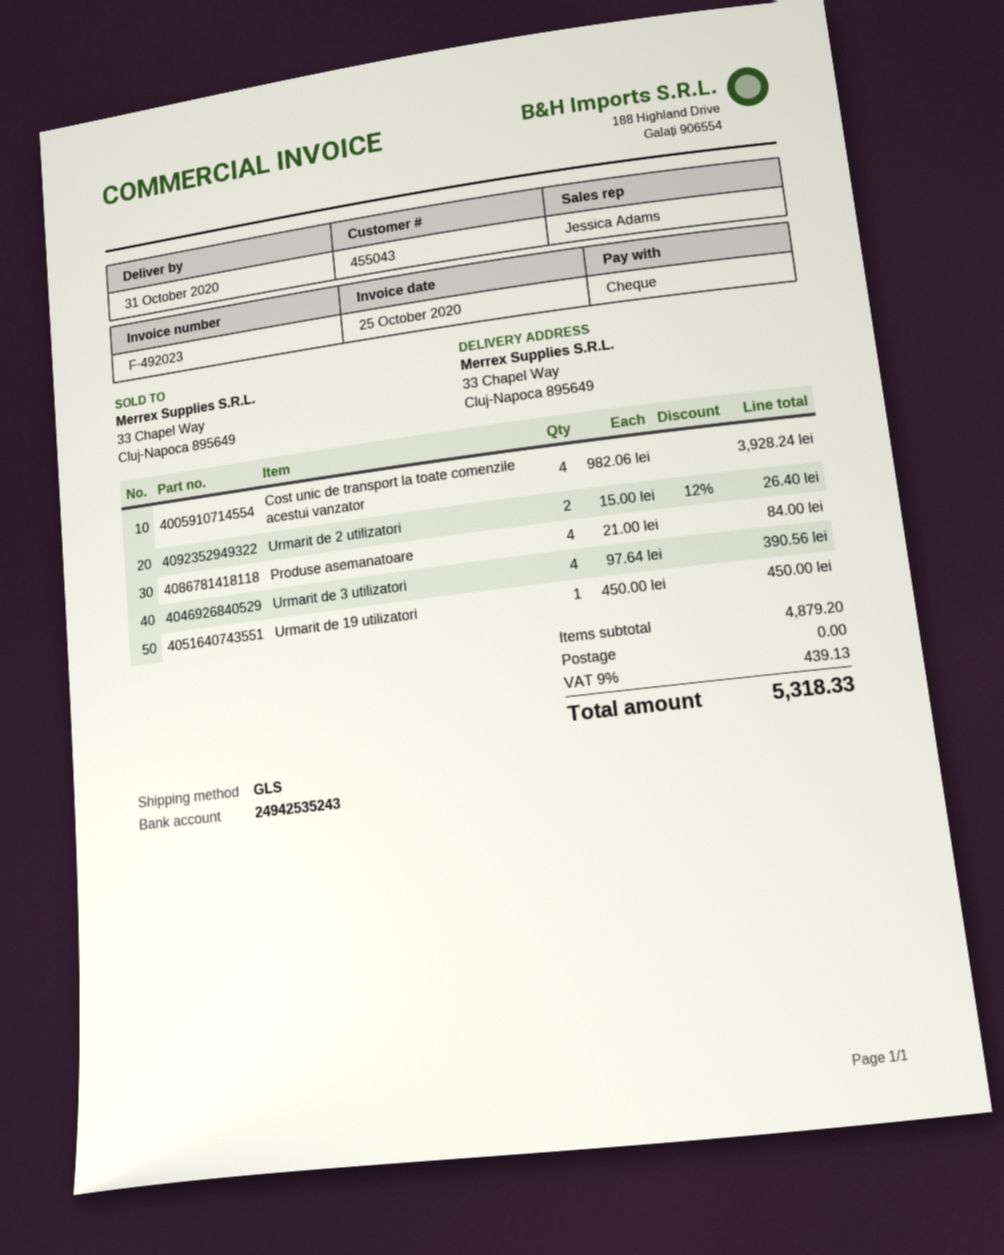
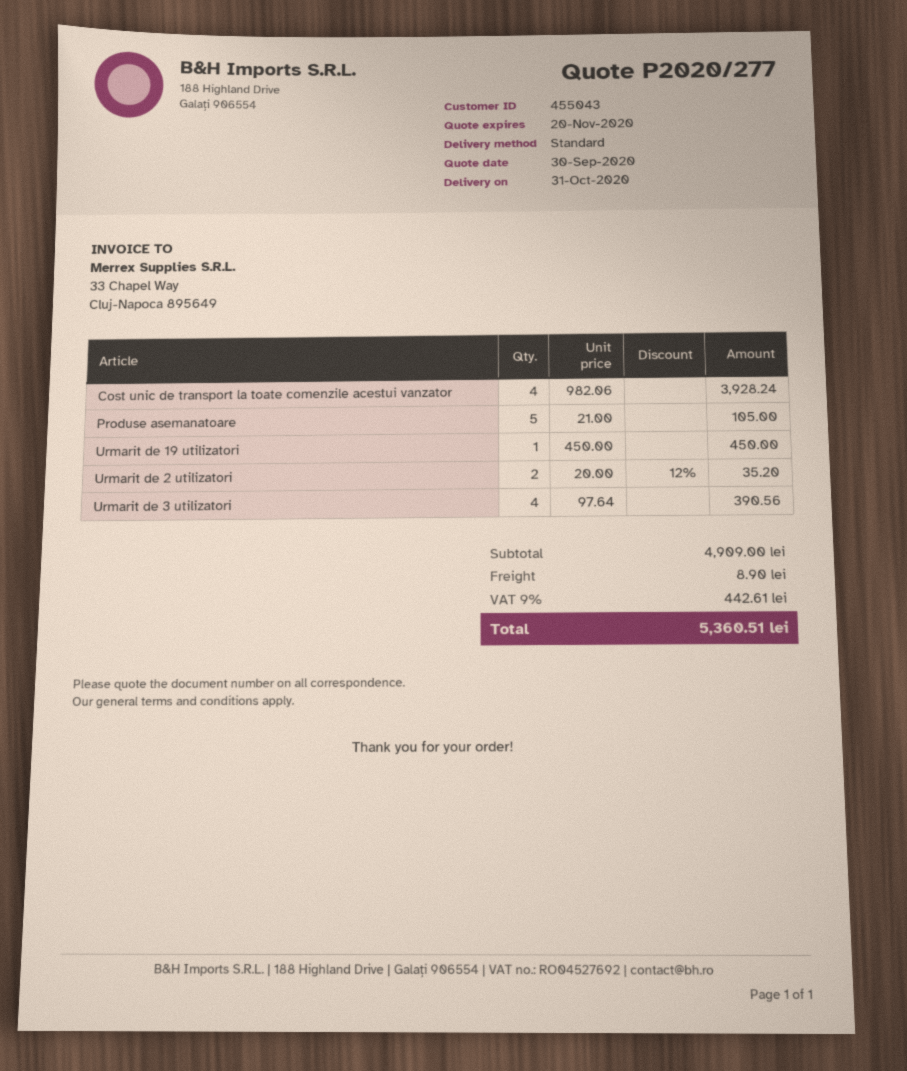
shipping method: GLS -> standard
Urmarit de 2 utilizatori: 2 x 15.00 - 12% = 26.40 -> 2 x 20.00 - 12% = 35.20
Produse asemanatoare: 4 x 21.00 = 84.00 -> 5 x 21.00 = 105.00
subtotal: 4879.20 -> 4909.00
shipping: 0.00 -> 8.90
tax: 9% = 439.13 -> 9% = 442.61
total: 5318.33 -> 5360.51

